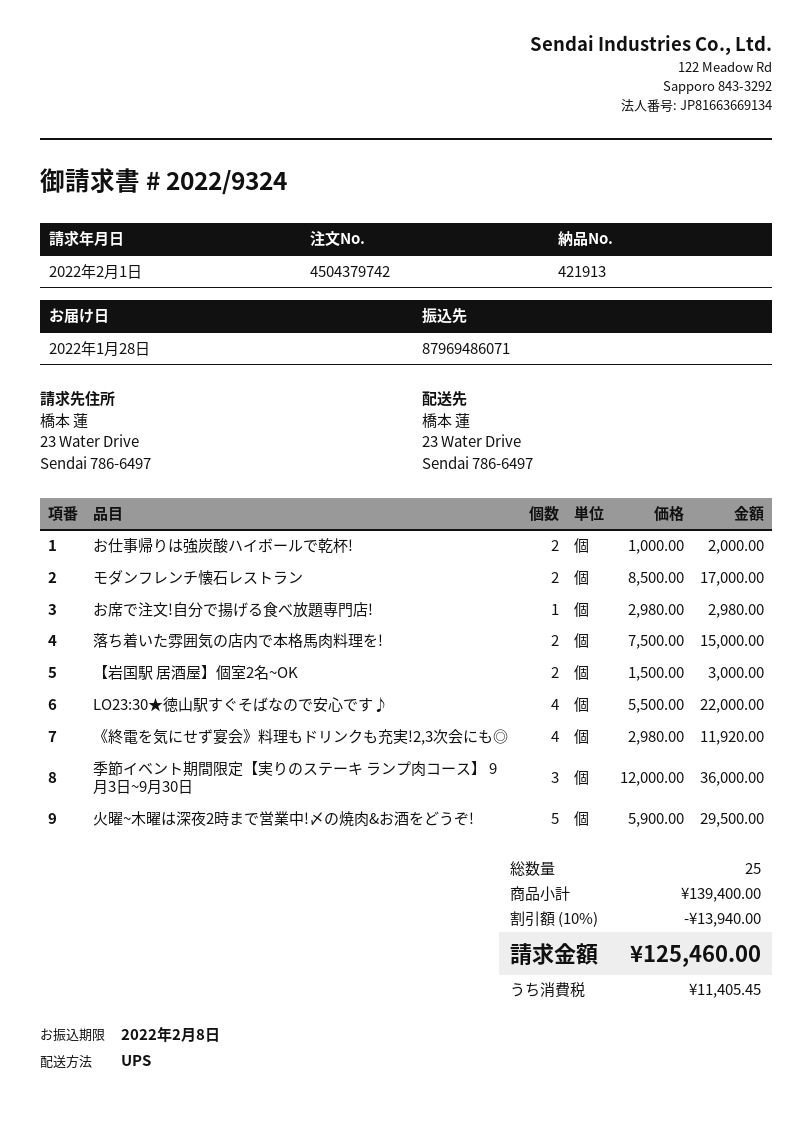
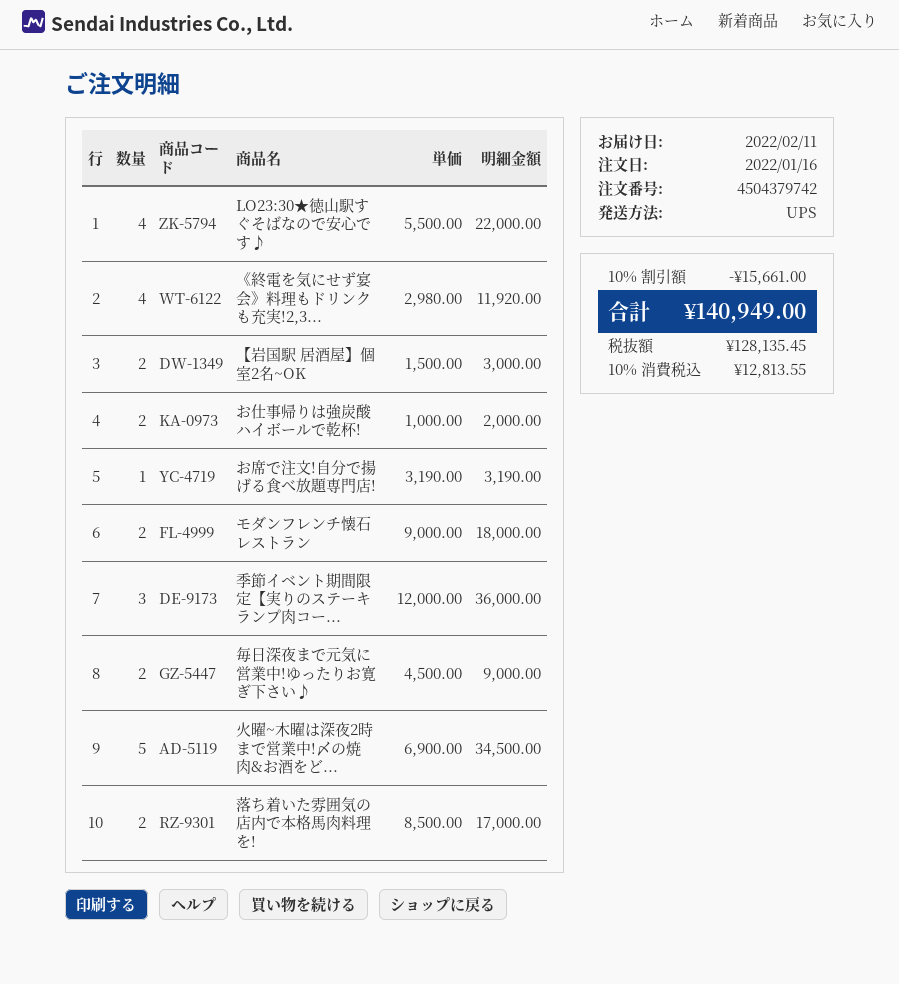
delivery date: 2022-01-28 -> 2022-02-11
モダンフレンチ懐石レストラン: 2 x 8500.00 = 17000.00 -> 2 x 9000.00 = 18000.00
お席で注文!自分で揚げる食べ放題専門店!: 1 x 2980.00 = 2980.00 -> 1 x 3190.00 = 3190.00
落ち着いた雰囲気の店内で本格馬肉料理を!: 2 x 7500.00 = 15000.00 -> 2 x 8500.00 = 17000.00
火曜~木曜は深夜2時まで営業中!〆の焼肉&お酒をどうぞ!: 5 x 5900.00 = 29500.00 -> 5 x 6900.00 = 34500.00
毎日深夜まで元気に営業中!ゆったりお寛ぎ下さい♪: none -> 2 x 4500.00 = 9000.00
discount: 10% = 13940.00 -> 10% = 15661.00
tax: 11405.45 -> 12813.55
total: 125460.00 -> 140949.00

